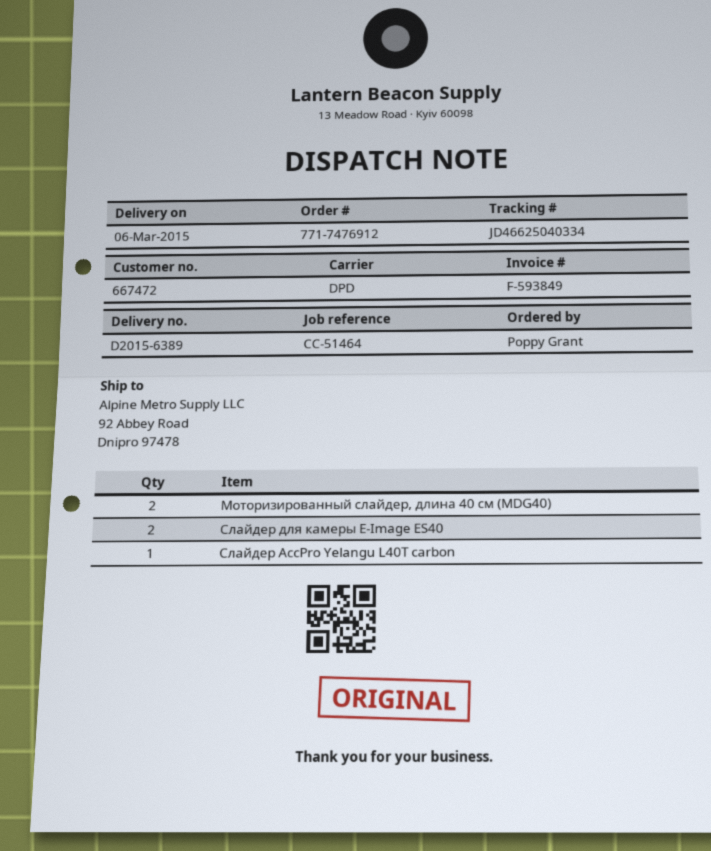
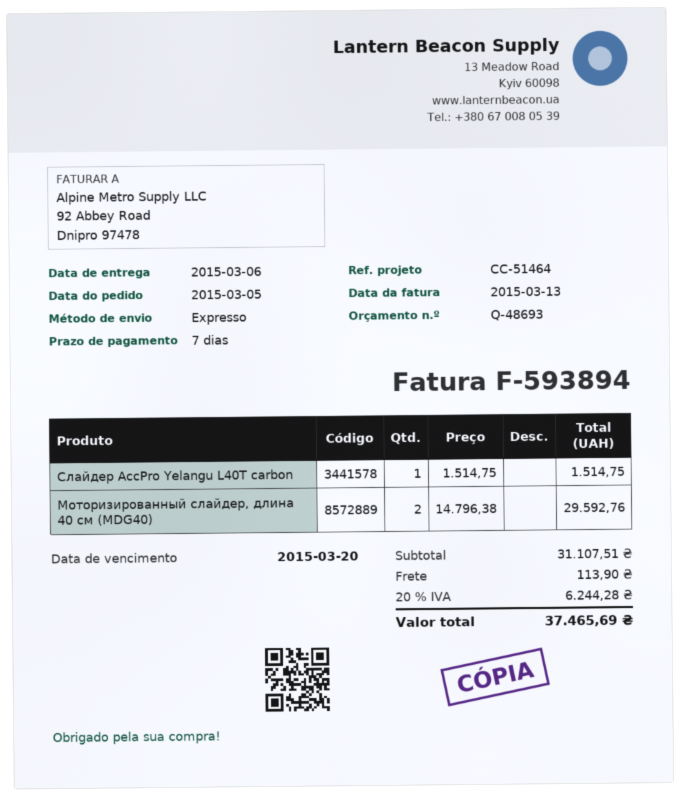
invoice number: F-593849 -> F-593894
shipping method: DPD -> express
Слайдер для камеры E-Image ES40: 2 -> none

